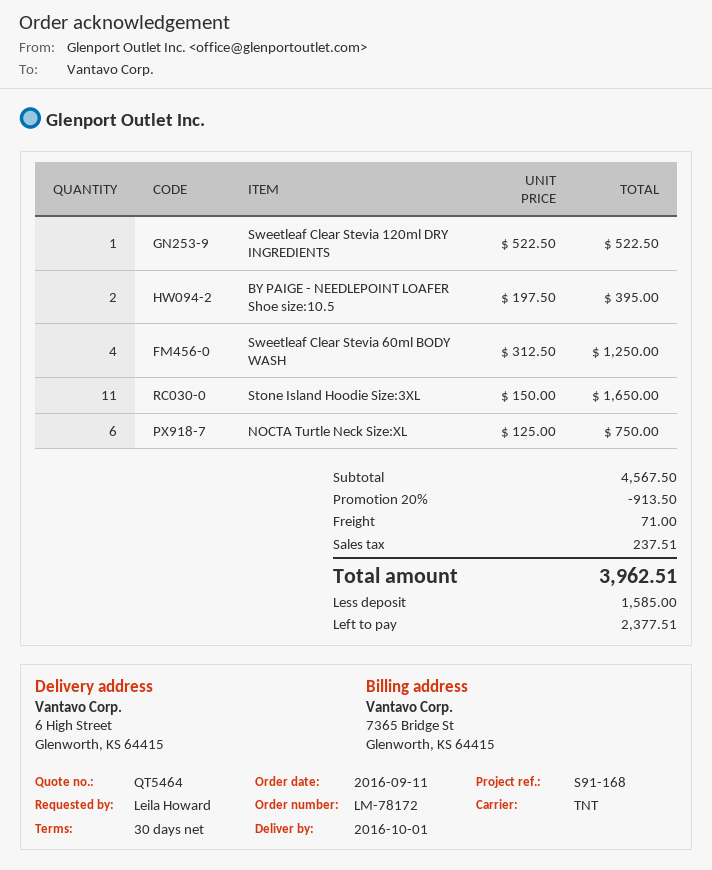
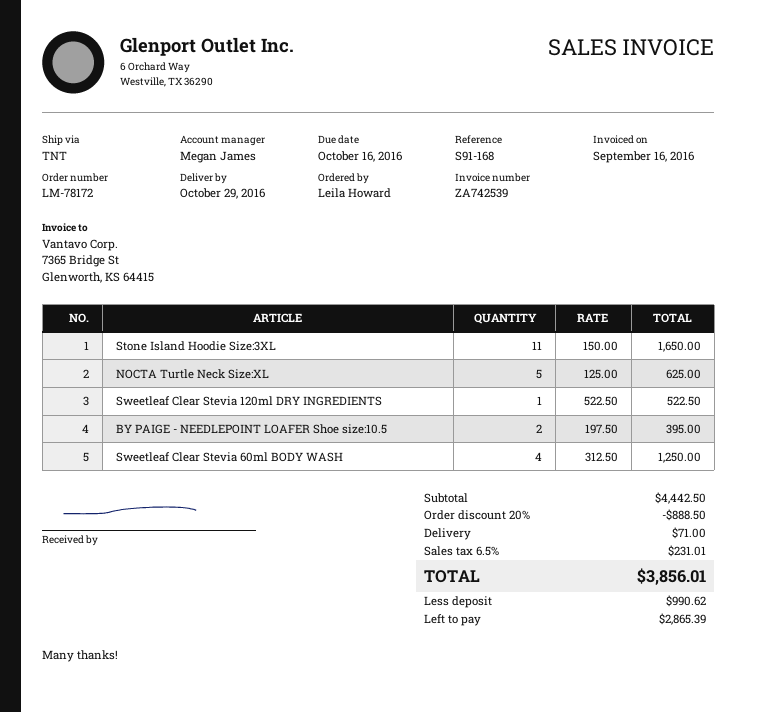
delivery date: 2016-10-01 -> 2016-10-29
NOCTA Turtle Neck Size:XL: 6 x 125.00 = 750.00 -> 5 x 125.00 = 625.00
subtotal: 4567.50 -> 4442.50
discount: 20% = 913.50 -> 20% = 888.50
tax: 237.51 -> 231.01
total: 3962.51 -> 3856.01
deposit: 1585.00 -> 990.62
balance: 2377.51 -> 2865.39

